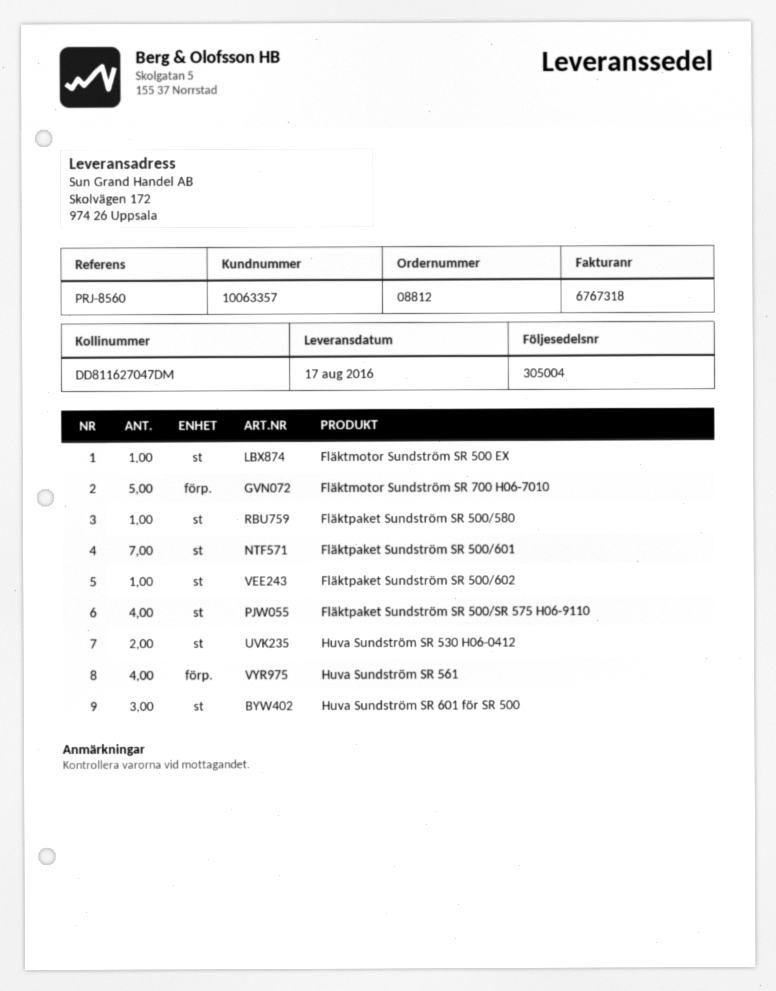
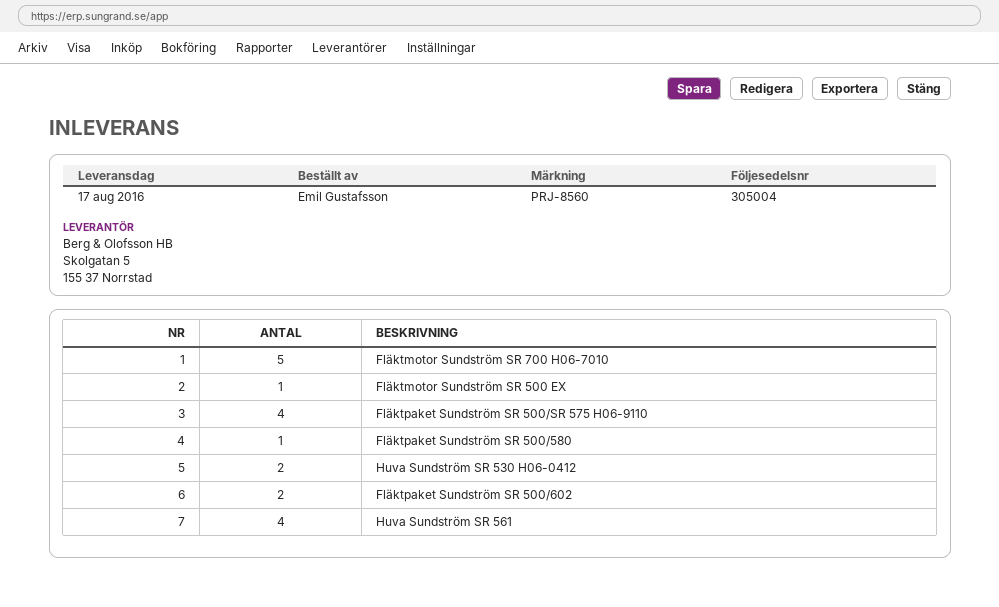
Fläktpaket Sundström SR 500/601: 7 -> none
Fläktpaket Sundström SR 500/602: 1 -> 2
Huva Sundström SR 601 för SR 500: 3 -> none

